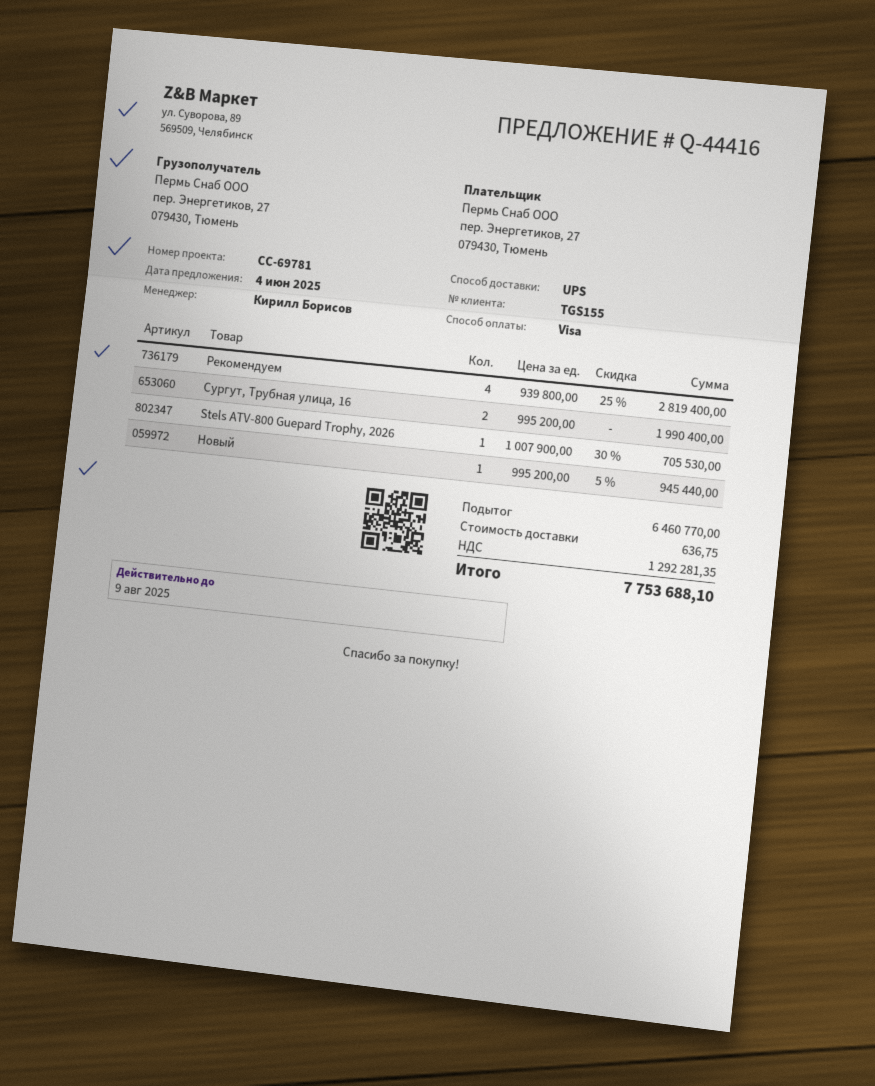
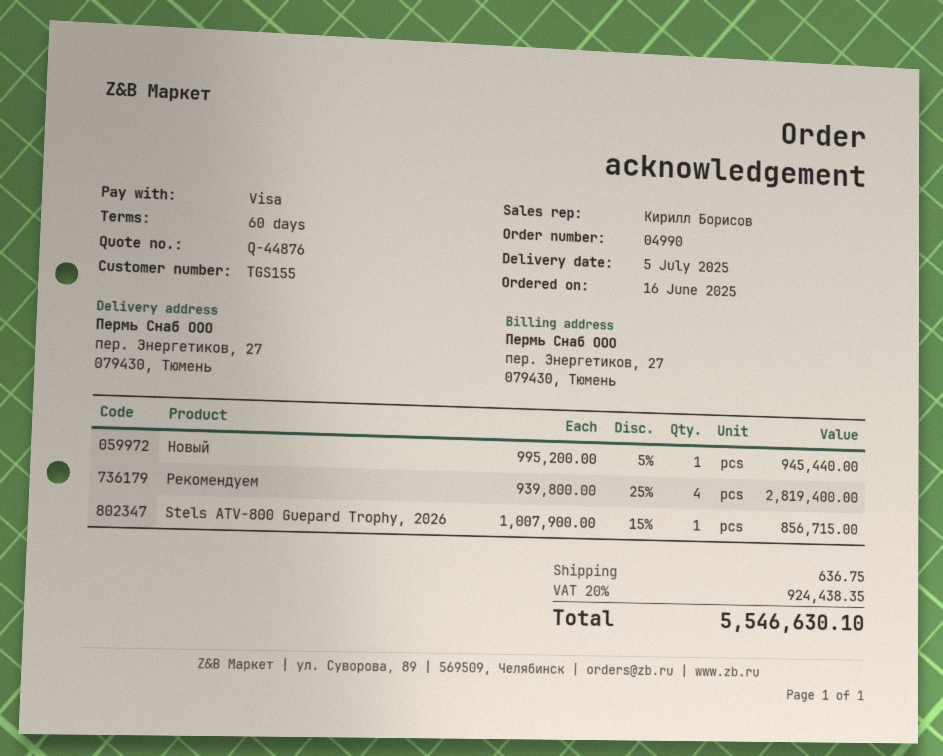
quote number: Q-44416 -> Q-44876
Сургут, Трубная улица, 16: 2 x 995200.00 = 1990400.00 -> none
Stels ATV-800 Guepard Trophy, 2026: 1 x 1007900.00 - 30% = 705530.00 -> 1 x 1007900.00 - 15% = 856715.00
tax: 1292281.35 -> 924438.35
total: 7753688.10 -> 5546630.10

